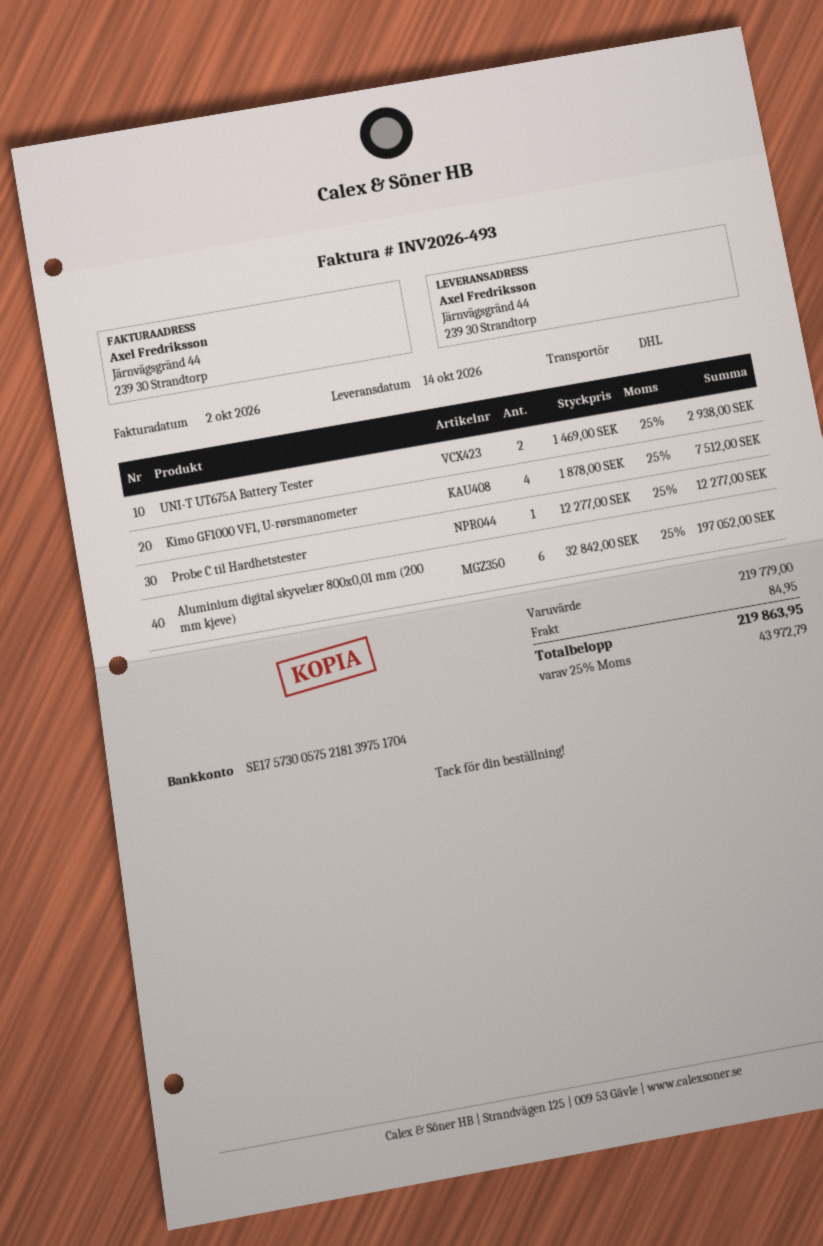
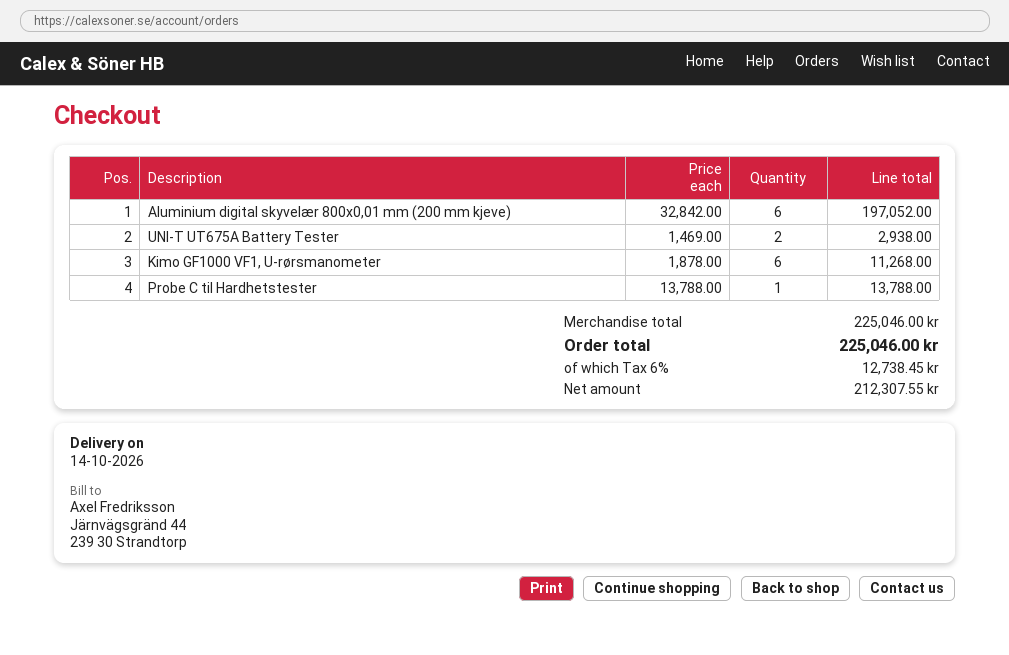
Kimo GF1000 VF1, U-rørsmanometer: 4 x 1878.00 = 7512.00 -> 6 x 1878.00 = 11268.00
Probe C til Hardhetstester: 1 x 12277.00 = 12277.00 -> 1 x 13788.00 = 13788.00
subtotal: 219779.00 -> 225046.00
shipping: 84.95 -> none
tax: 25% = 43972.79 -> 6% = 12738.45
total: 219863.95 -> 225046.00

